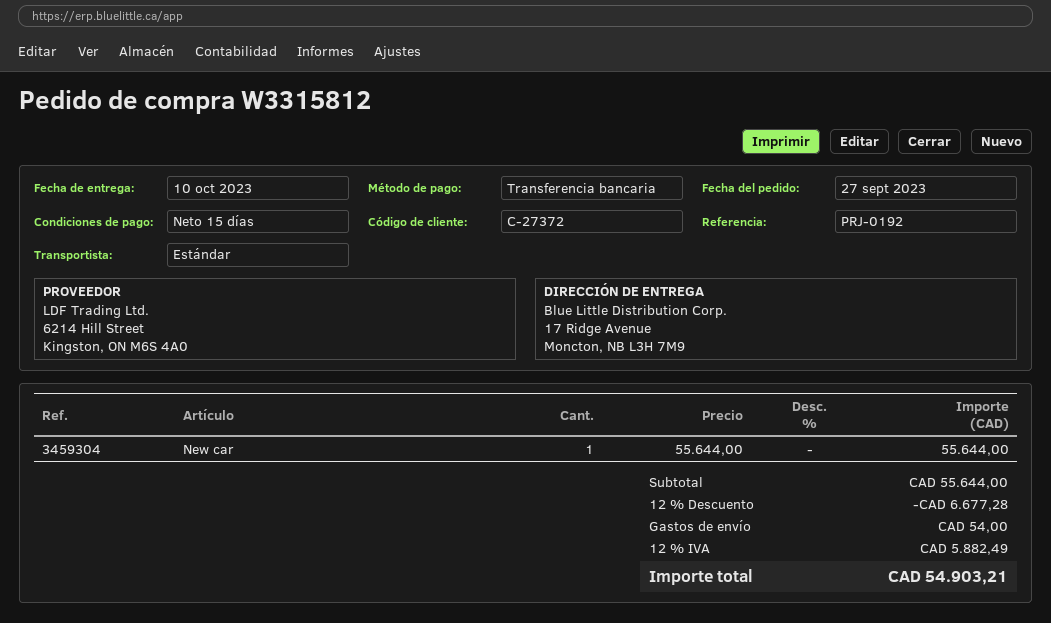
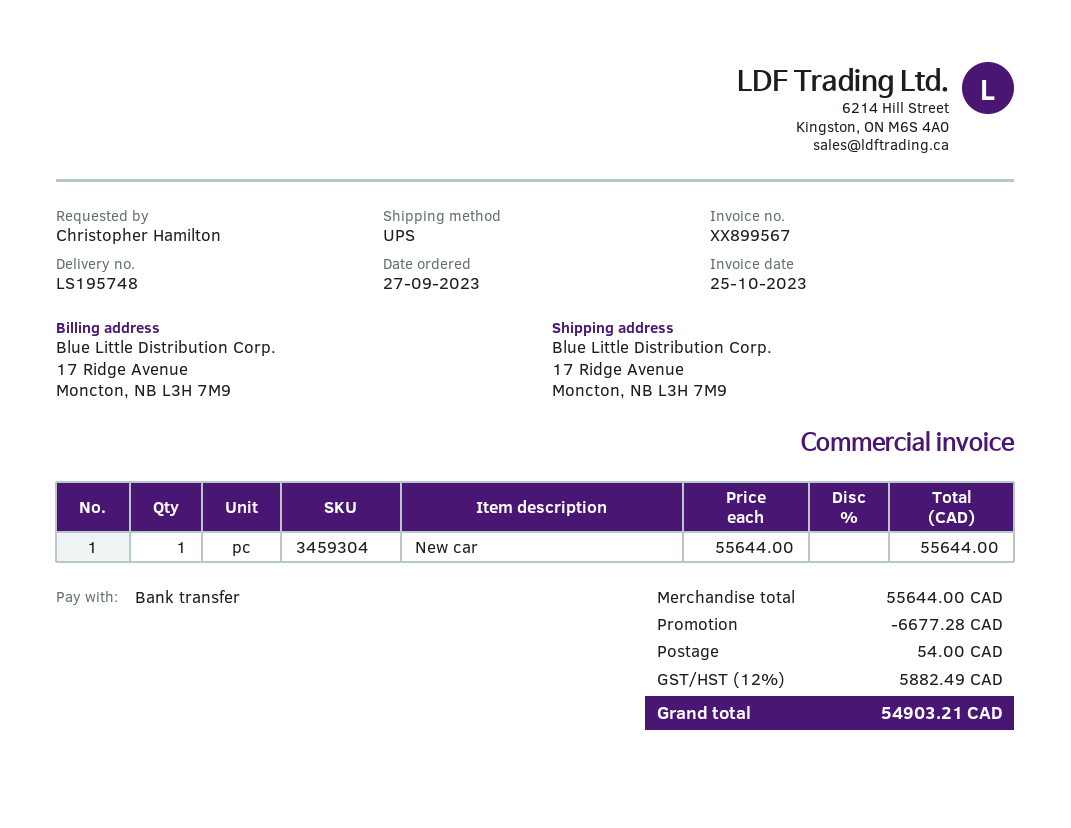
shipping method: standard -> UPS

